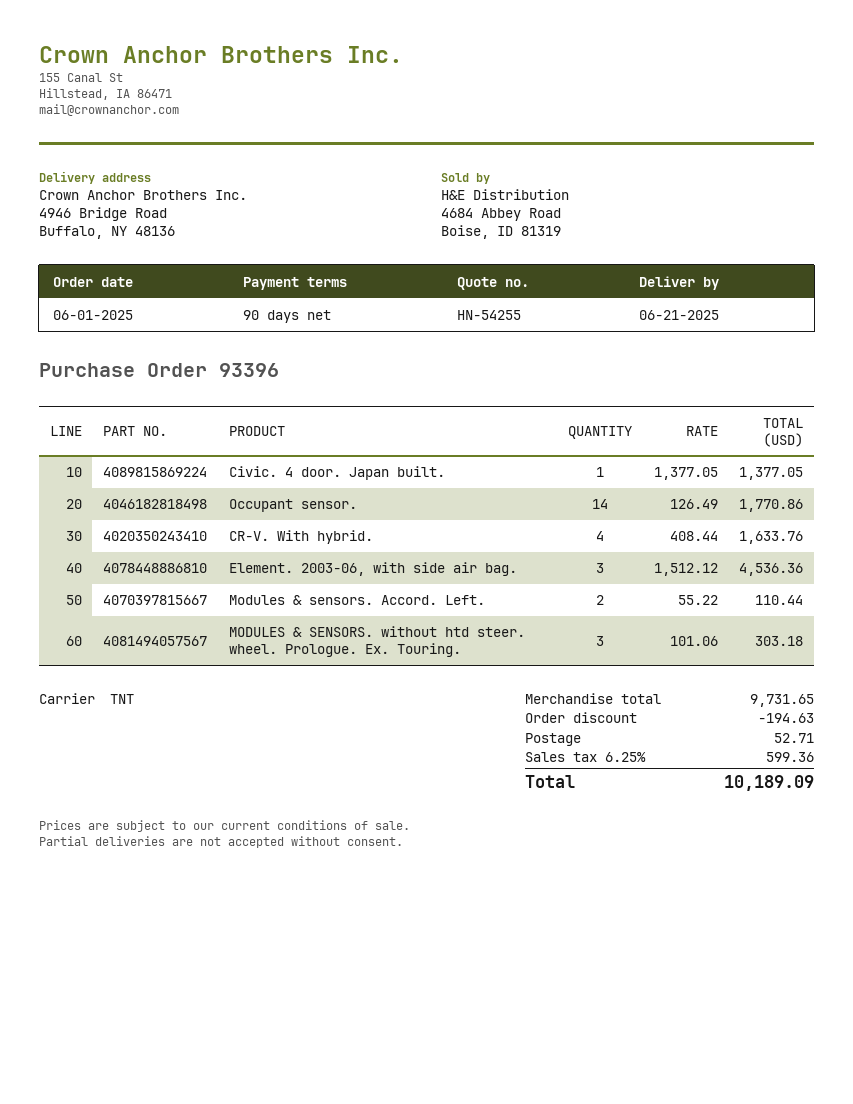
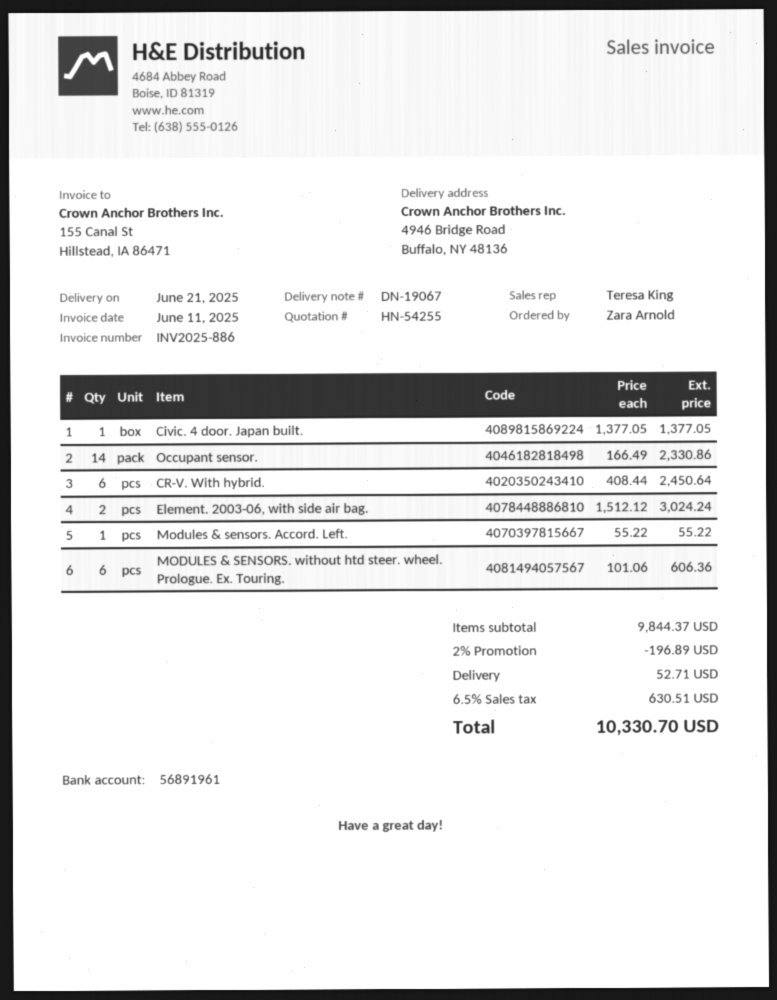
Occupant sensor.: 14 x 126.49 = 1770.86 -> 14 x 166.49 = 2330.86
CR-V. With hybrid.: 4 x 408.44 = 1633.76 -> 6 x 408.44 = 2450.64
Element. 2003-06, with side air bag.: 3 x 1512.12 = 4536.36 -> 2 x 1512.12 = 3024.24
Modules & sensors. Accord. Left.: 2 x 55.22 = 110.44 -> 1 x 55.22 = 55.22
MODULES & SENSORS. without htd steer. wheel. Prologue. Ex. Touring.: 3 x 101.06 = 303.18 -> 6 x 101.06 = 606.36
subtotal: 9731.65 -> 9844.37
discount: 194.63 -> 196.89
tax: 6.25% = 599.36 -> 6.5% = 630.51
total: 10189.09 -> 10330.70

